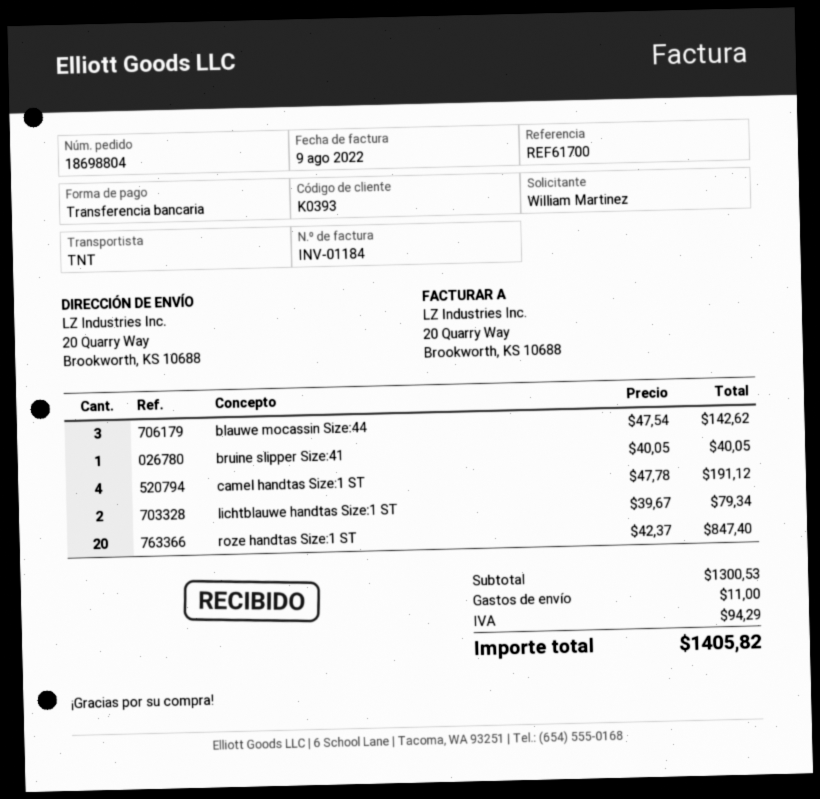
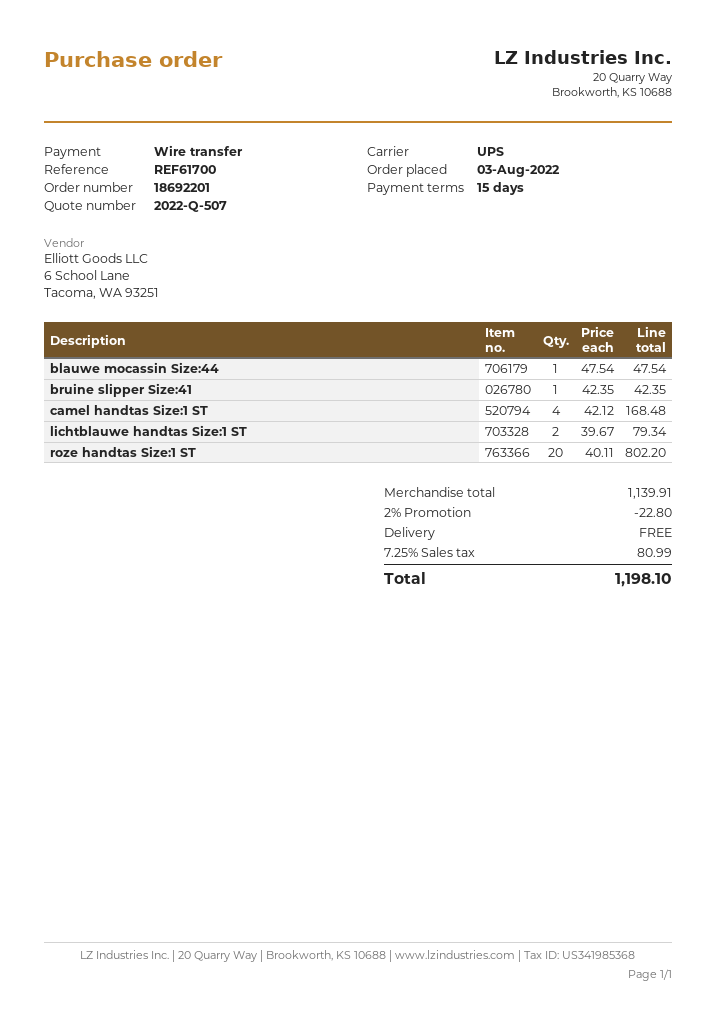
order number: 18698804 -> 18692201
shipping method: TNT -> UPS
blauwe mocassin Size:44: 3 x 47.54 = 142.62 -> 1 x 47.54 = 47.54
bruine slipper Size:41: 1 x 40.05 = 40.05 -> 1 x 42.35 = 42.35
camel handtas Size:1 ST: 4 x 47.78 = 191.12 -> 4 x 42.12 = 168.48
roze handtas Size:1 ST: 20 x 42.37 = 847.40 -> 20 x 40.11 = 802.20
subtotal: 1300.53 -> 1139.91
discount: none -> 2% = 22.80
shipping: 11.00 -> 0.00
tax: 94.29 -> 80.99
total: 1405.82 -> 1198.10

